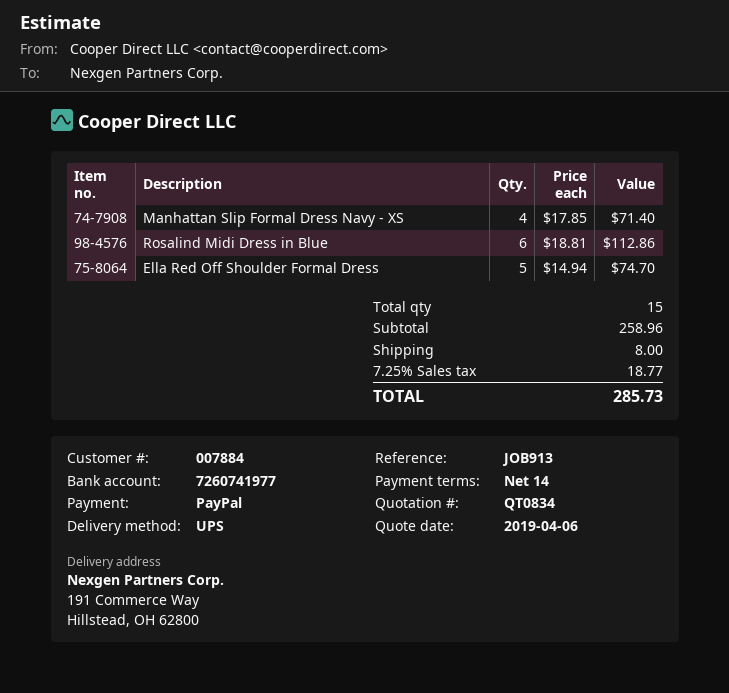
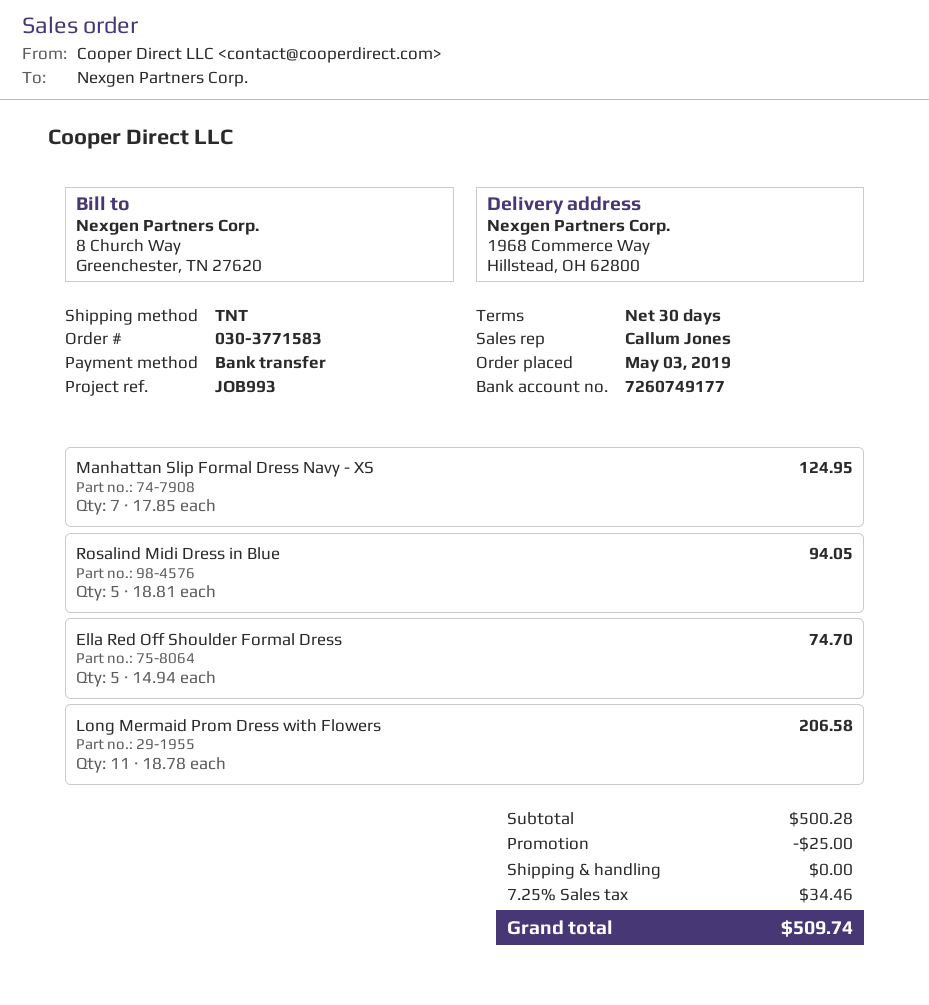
payment terms: 14 days -> 30 days
reference: JOB913 -> JOB993
payment method: PayPal -> bank transfer
bank account: 7260741977 -> 7260749177
shipping method: UPS -> TNT
ship to: 191 Commerce Way, Hillstead, OH 62800 -> 1968 Commerce Way, Hillstead, OH 62800
Manhattan Slip Formal Dress Navy - XS: 4 x 17.85 = 71.40 -> 7 x 17.85 = 124.95
Rosalind Midi Dress in Blue: 6 x 18.81 = 112.86 -> 5 x 18.81 = 94.05
Long Mermaid Prom Dress with Flowers: none -> 11 x 18.78 = 206.58
subtotal: 258.96 -> 500.28
discount: none -> 25.00
shipping: 8.00 -> 0.00
tax: 7.25% = 18.77 -> 7.25% = 34.46
total: 285.73 -> 509.74

